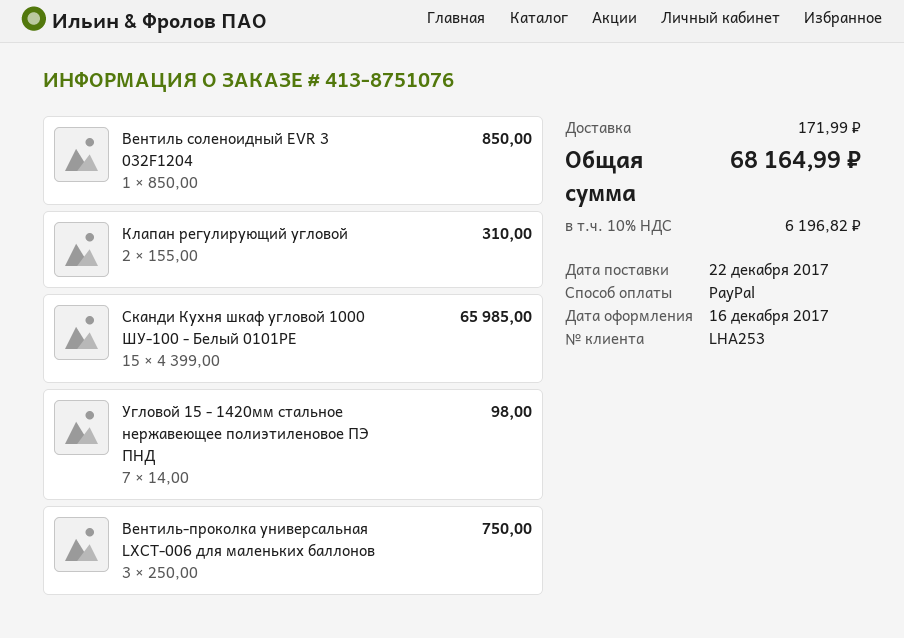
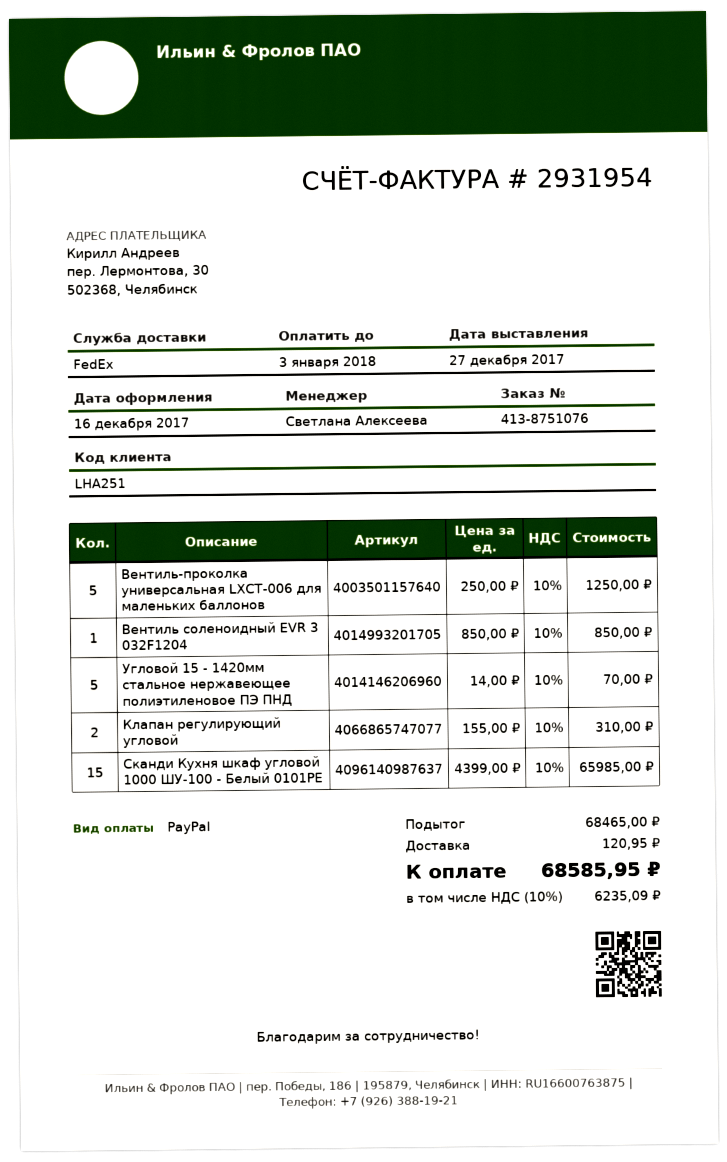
customer number: LHA253 -> LHA251
Угловой 15 - 1420мм стальное нержавеющее полиэтиленовое ПЭ ПНД: 7 x 14.00 = 98.00 -> 5 x 14.00 = 70.00
Вентиль-проколка универсальная LXCT-006 для маленьких баллонов: 3 x 250.00 = 750.00 -> 5 x 250.00 = 1250.00
shipping: 171.99 -> 120.95
tax: 10% = 6196.82 -> 10% = 6235.09
total: 68164.99 -> 68585.95

